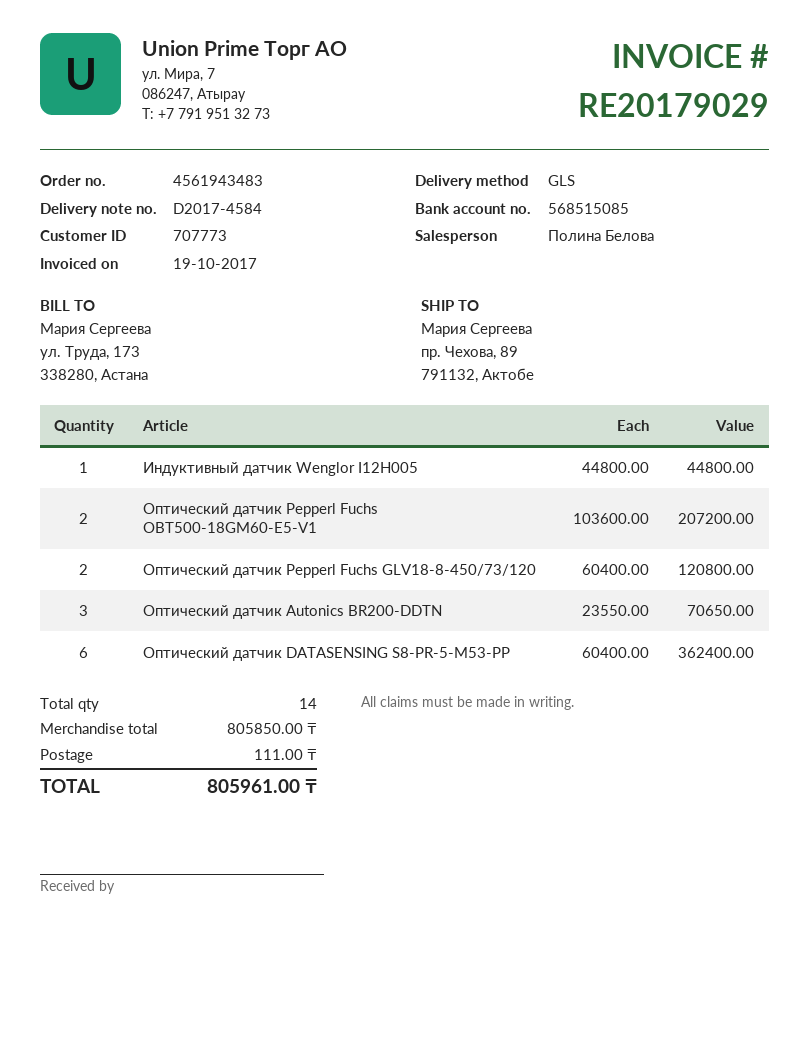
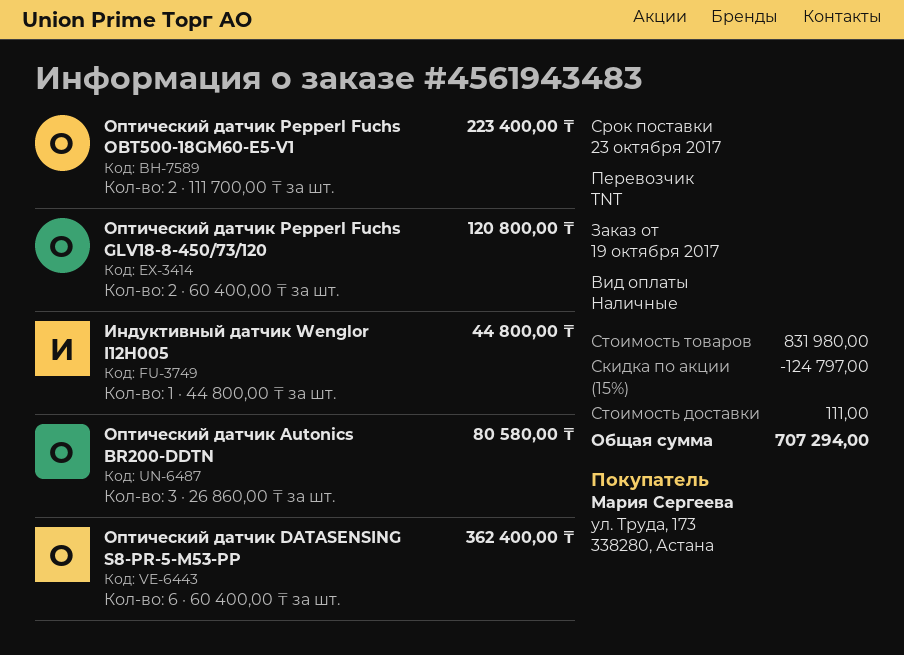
shipping method: GLS -> TNT
Оптический датчик Pepperl Fuchs OBT500-18GM60-E5-V1: 2 x 103600.00 = 207200.00 -> 2 x 111700.00 = 223400.00
Оптический датчик Autonics BR200-DDTN: 3 x 23550.00 = 70650.00 -> 3 x 26860.00 = 80580.00
subtotal: 805850.00 -> 831980.00
discount: none -> 15% = 124797.00
total: 805961.00 -> 707294.00

